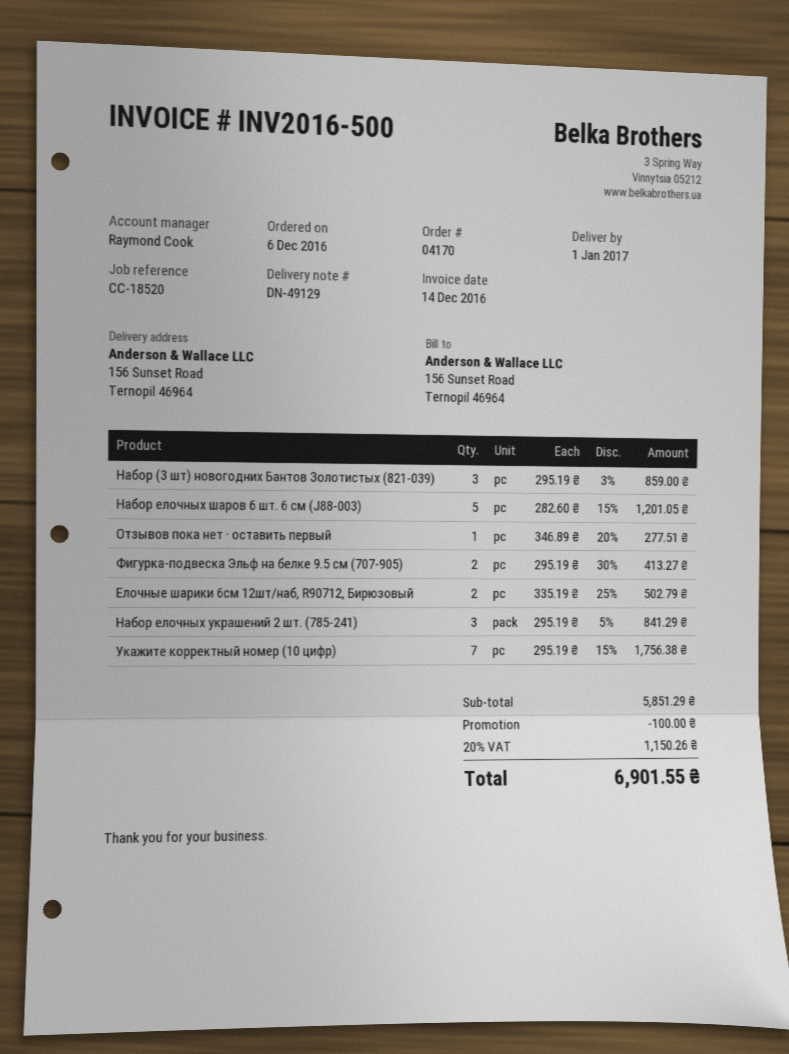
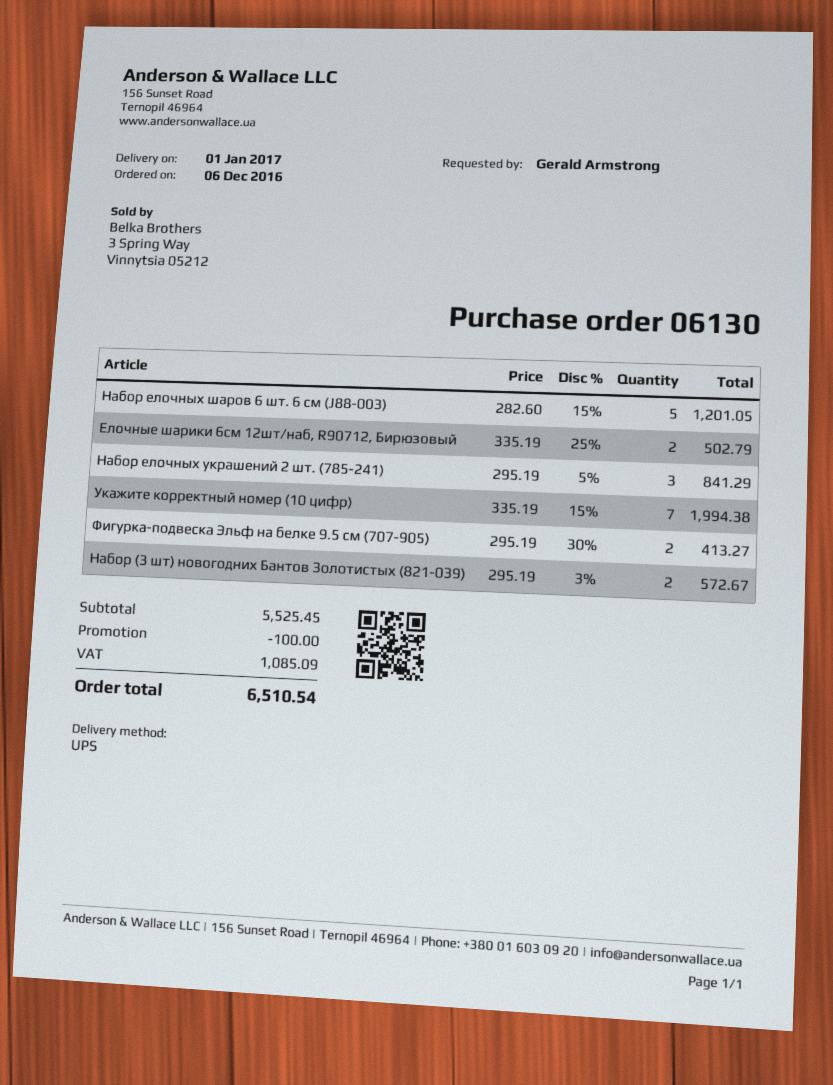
order number: 04170 -> 06130
Набор (3 шт) новогодних Бантов Золотистых (821-039): 3 x 295.19 - 3% = 859.00 -> 2 x 295.19 - 3% = 572.67
Отзывов пока нет · оставить первый: 1 x 346.89 - 20% = 277.51 -> none
Укажите корректный номер (10 цифр): 7 x 295.19 - 15% = 1756.38 -> 7 x 335.19 - 15% = 1994.38
subtotal: 5851.29 -> 5525.45
tax: 1150.26 -> 1085.09
total: 6901.55 -> 6510.54

